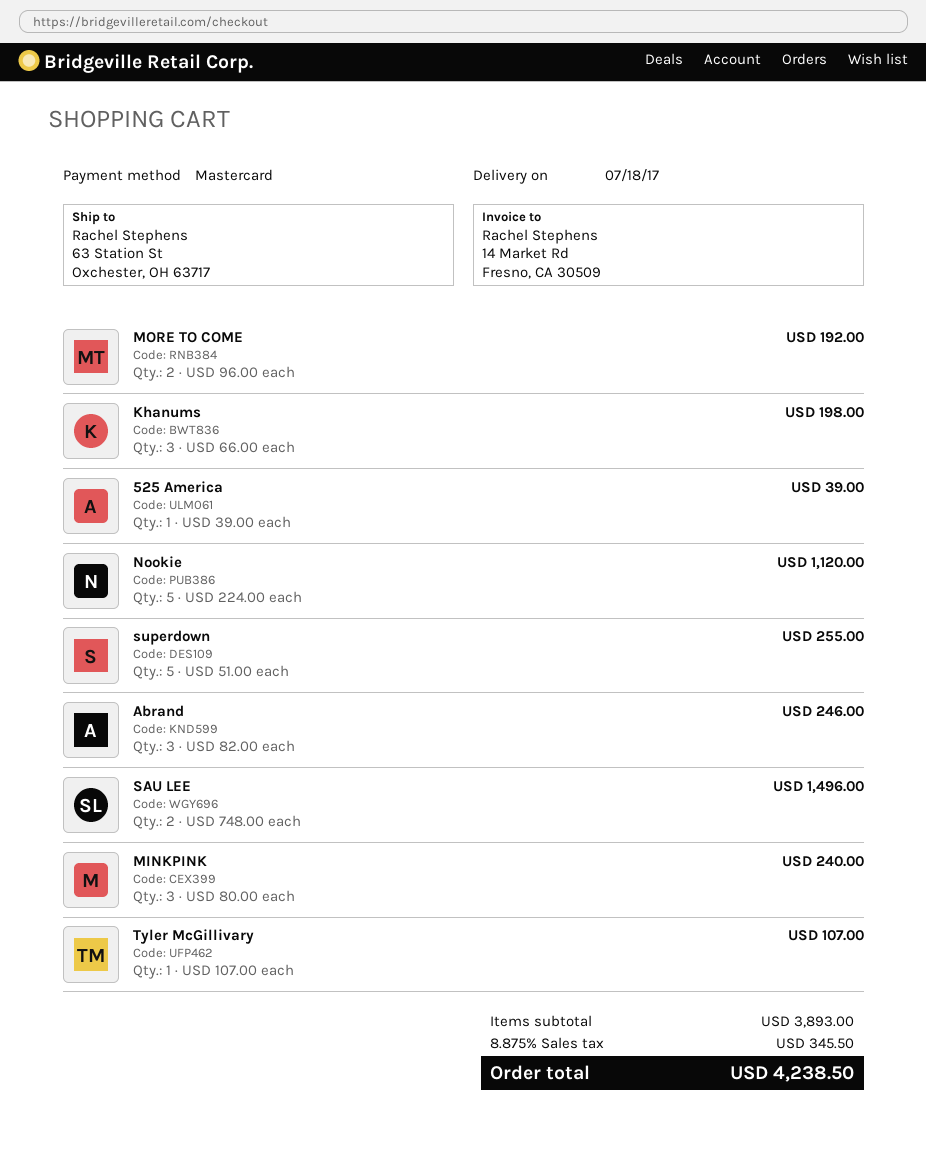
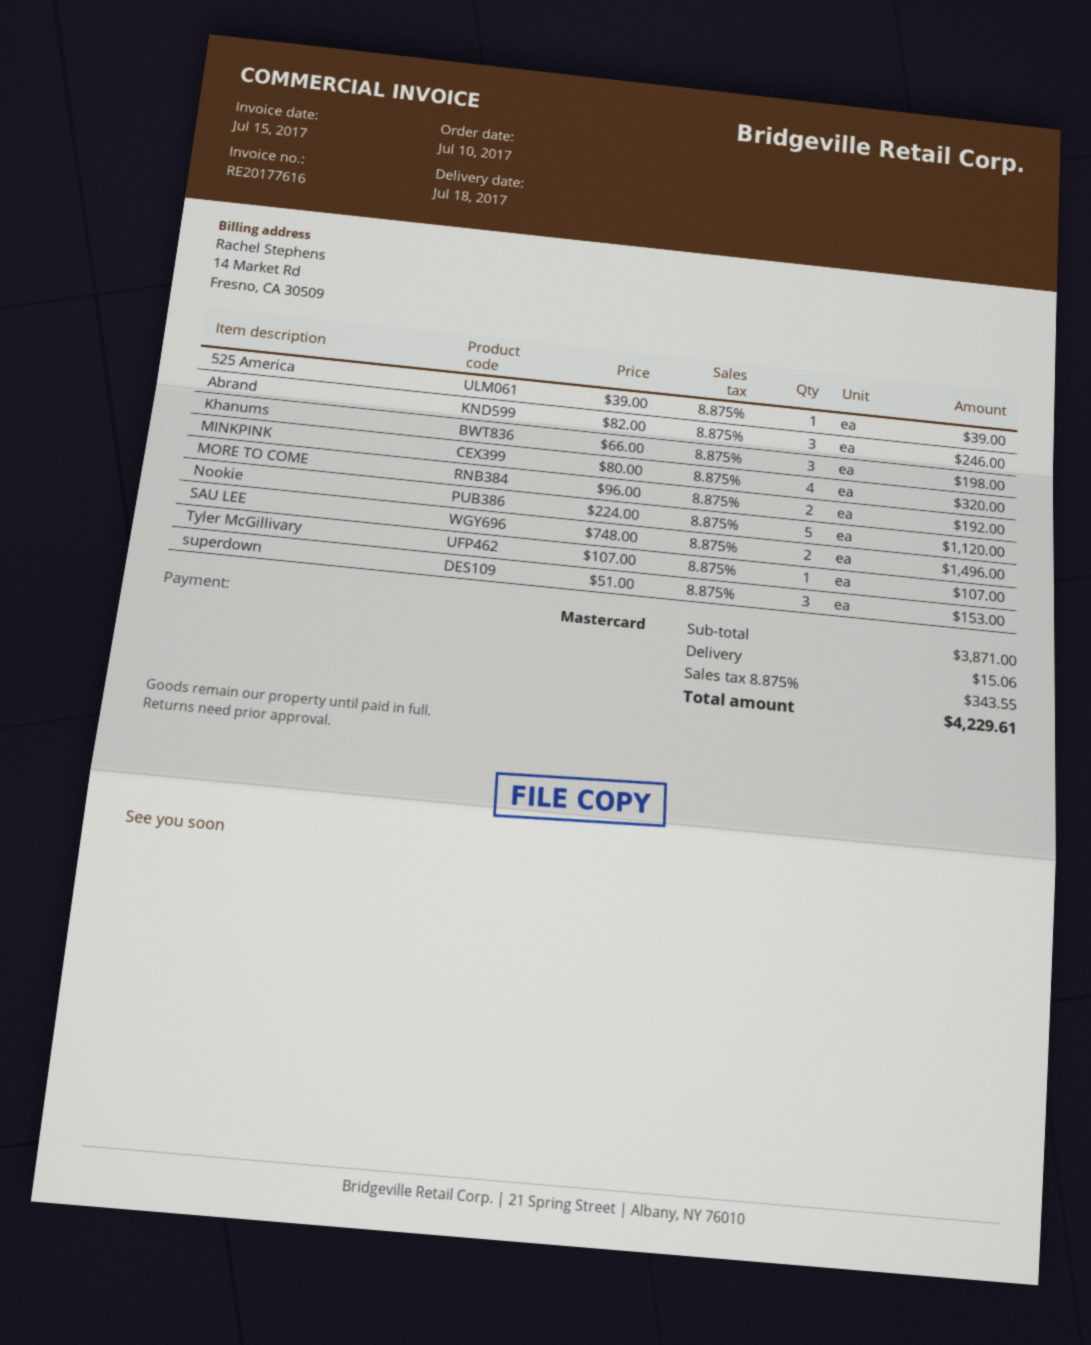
superdown: 5 x 51.00 = 255.00 -> 3 x 51.00 = 153.00
MINKPINK: 3 x 80.00 = 240.00 -> 4 x 80.00 = 320.00
subtotal: 3893.00 -> 3871.00
shipping: none -> 15.06
tax: 8.875% = 345.50 -> 8.875% = 343.55
total: 4238.50 -> 4229.61

